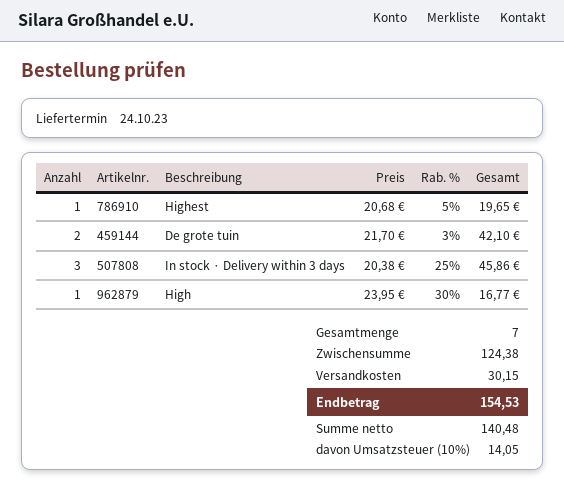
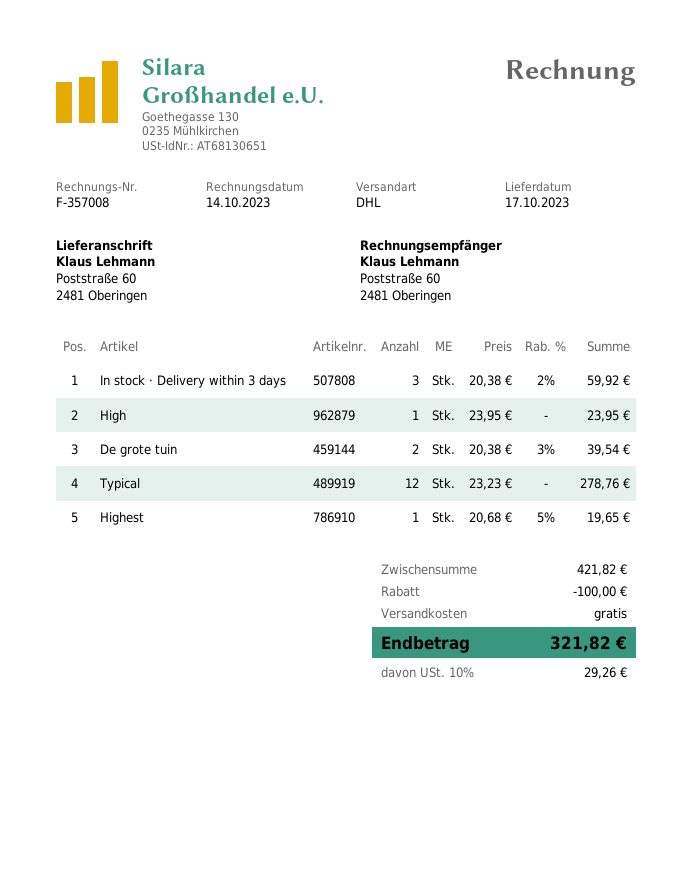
delivery date: 2023-10-24 -> 2023-10-17
De grote tuin: 2 x 21.70 - 3% = 42.10 -> 2 x 20.38 - 3% = 39.54
In stock · Delivery within 3 days: 3 x 20.38 - 25% = 45.86 -> 3 x 20.38 - 2% = 59.92
High: 1 x 23.95 - 30% = 16.77 -> 1 x 23.95 = 23.95
Typical: none -> 12 x 23.23 = 278.76
subtotal: 124.38 -> 421.82
discount: none -> 100.00
shipping: 30.15 -> 0.00
tax: 10% = 14.05 -> 10% = 29.26
total: 154.53 -> 321.82

